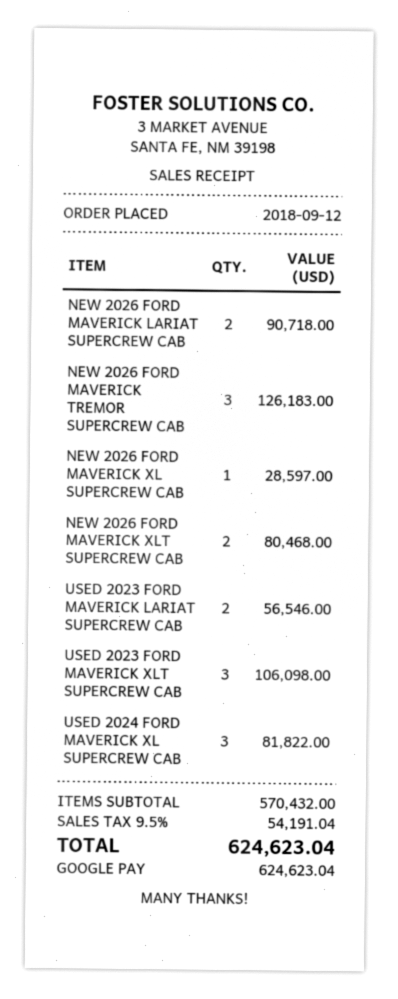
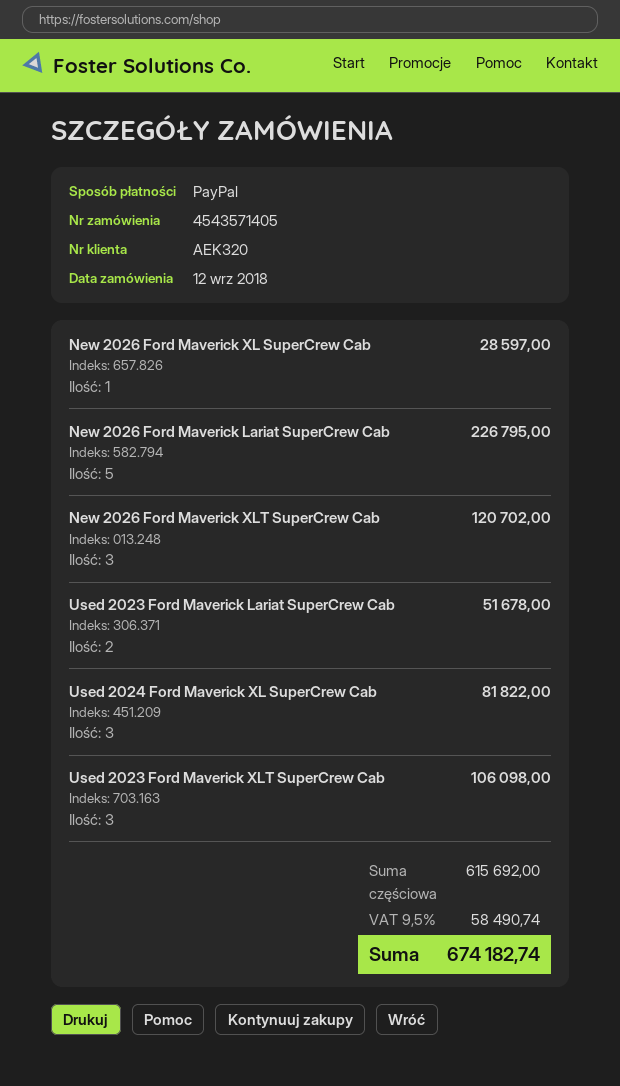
payment method: Google Pay -> PayPal
NEW 2026 FORD MAVERICK LARIAT SUPERCREW CAB: 2 for 90718.00 -> 5 for 226795.00
NEW 2026 FORD MAVERICK TREMOR SUPERCREW CAB: 3 for 126183.00 -> none
NEW 2026 FORD MAVERICK XLT SUPERCREW CAB: 2 for 80468.00 -> 3 for 120702.00
USED 2023 FORD MAVERICK LARIAT SUPERCREW CAB: 2 for 56546.00 -> 2 for 51678.00
subtotal: 570432.00 -> 615692.00
tax: 9.5% = 54191.04 -> 9.5% = 58490.74
total: 624623.04 -> 674182.74

